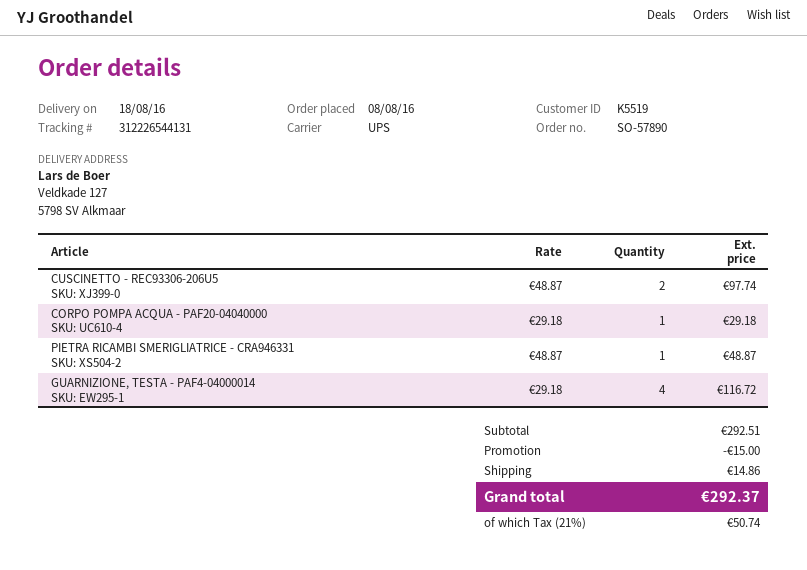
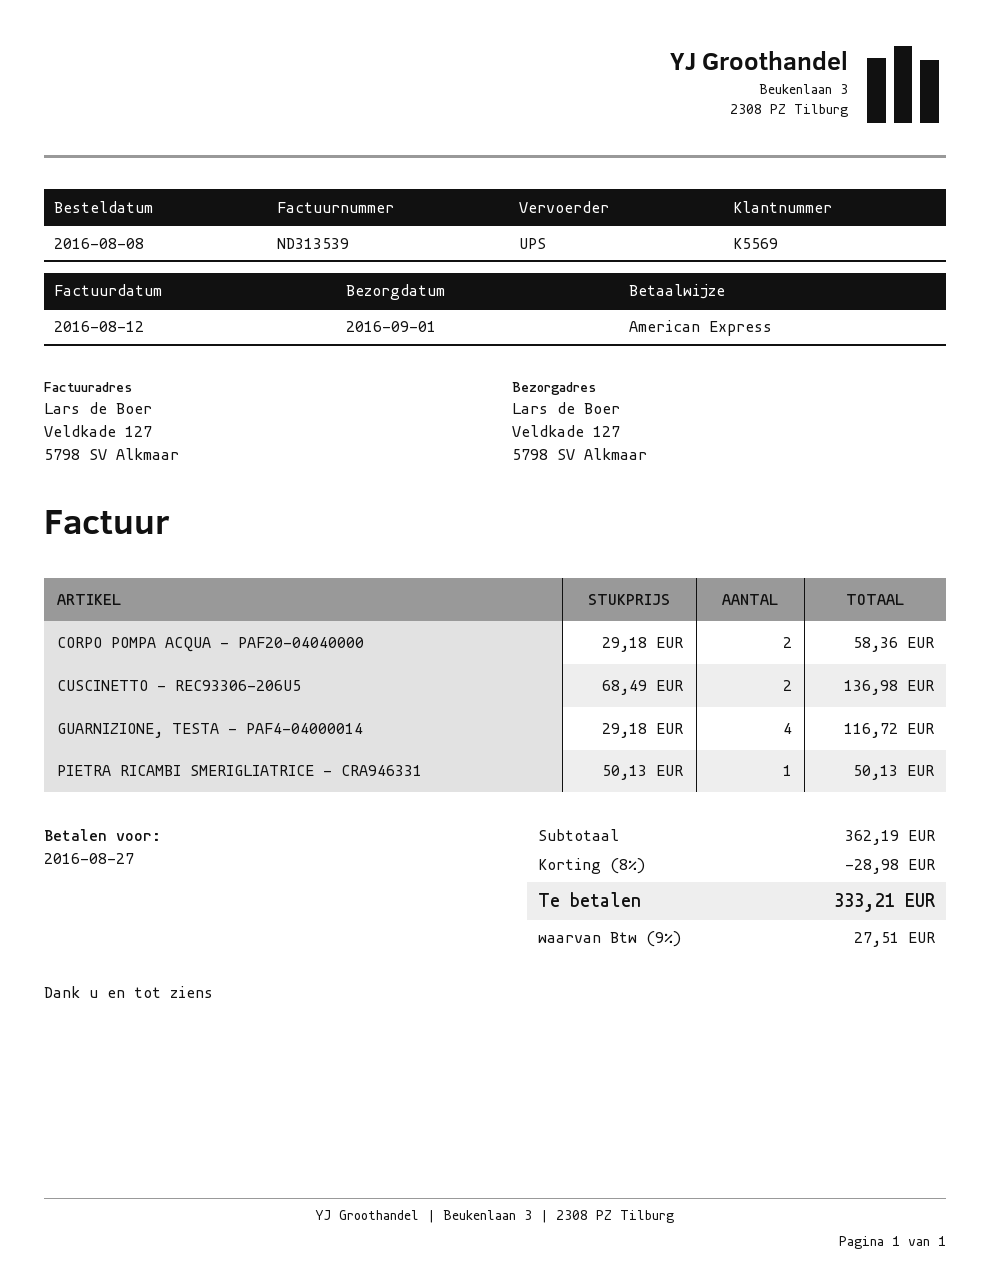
delivery date: 2016-08-18 -> 2016-09-01
customer number: K5519 -> K5569
CUSCINETTO - REC93306-206U5: 2 x 48.87 = 97.74 -> 2 x 68.49 = 136.98
CORPO POMPA ACQUA - PAF20-04040000: 1 x 29.18 = 29.18 -> 2 x 29.18 = 58.36
PIETRA RICAMBI SMERIGLIATRICE - CRA946331: 1 x 48.87 = 48.87 -> 1 x 50.13 = 50.13
subtotal: 292.51 -> 362.19
discount: 15.00 -> 28.98
shipping: 14.86 -> none
tax: 21% = 50.74 -> 9% = 27.51
total: 292.37 -> 333.21

